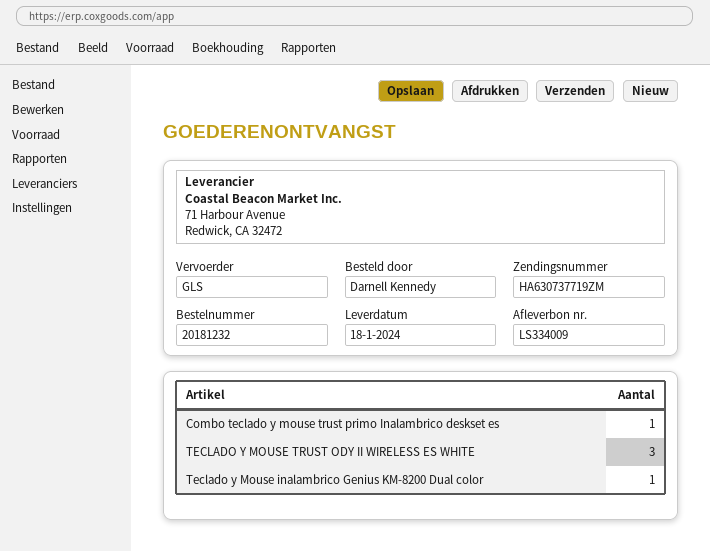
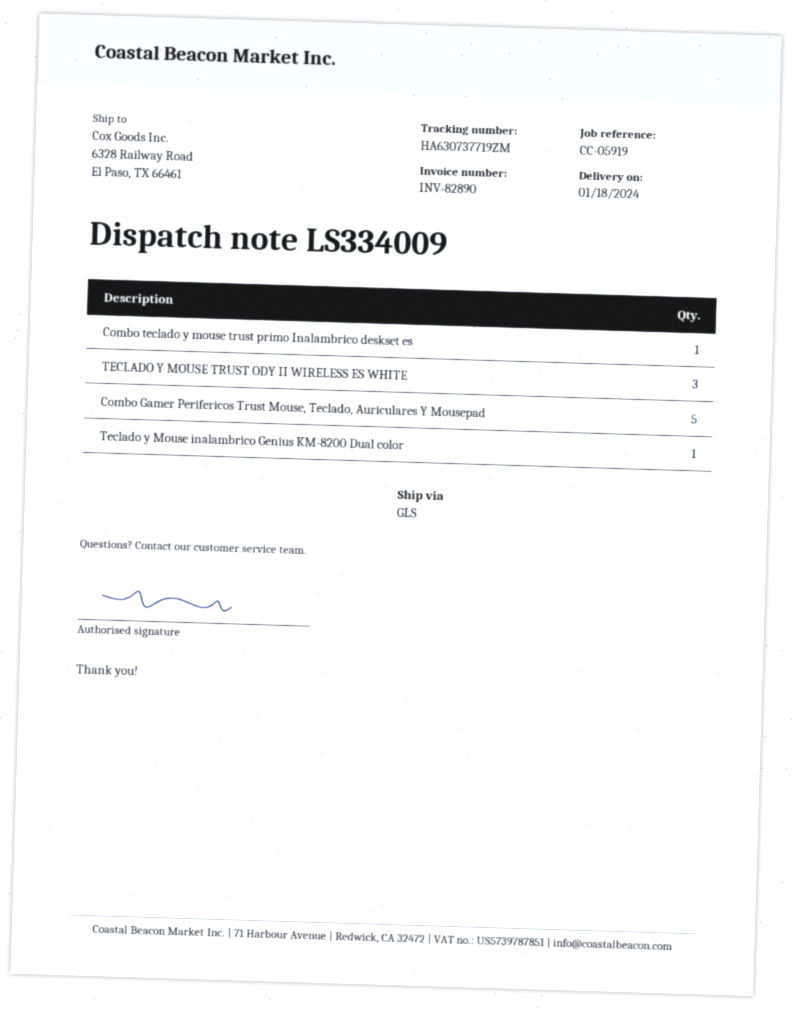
Combo Gamer Perifericos Trust Mouse, Teclado, Auriculares Y Mousepad: none -> 5

